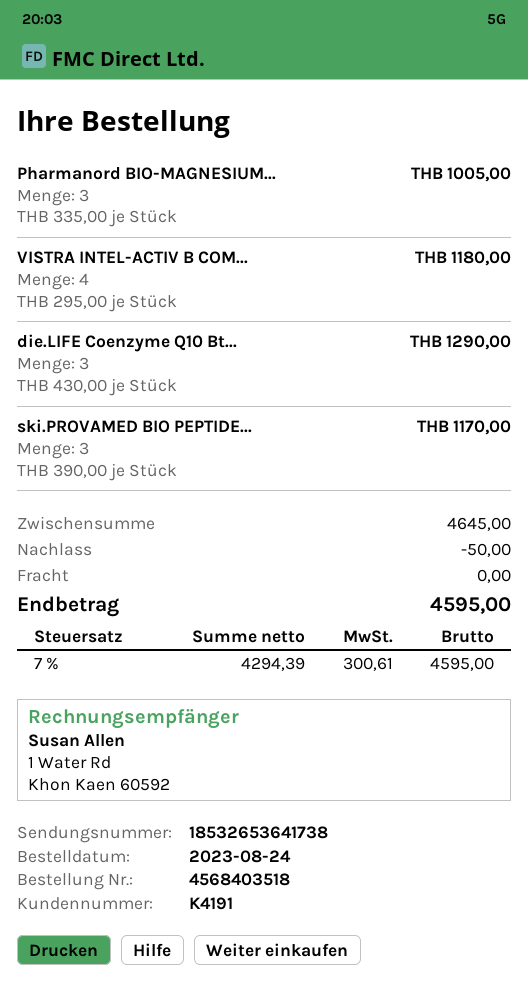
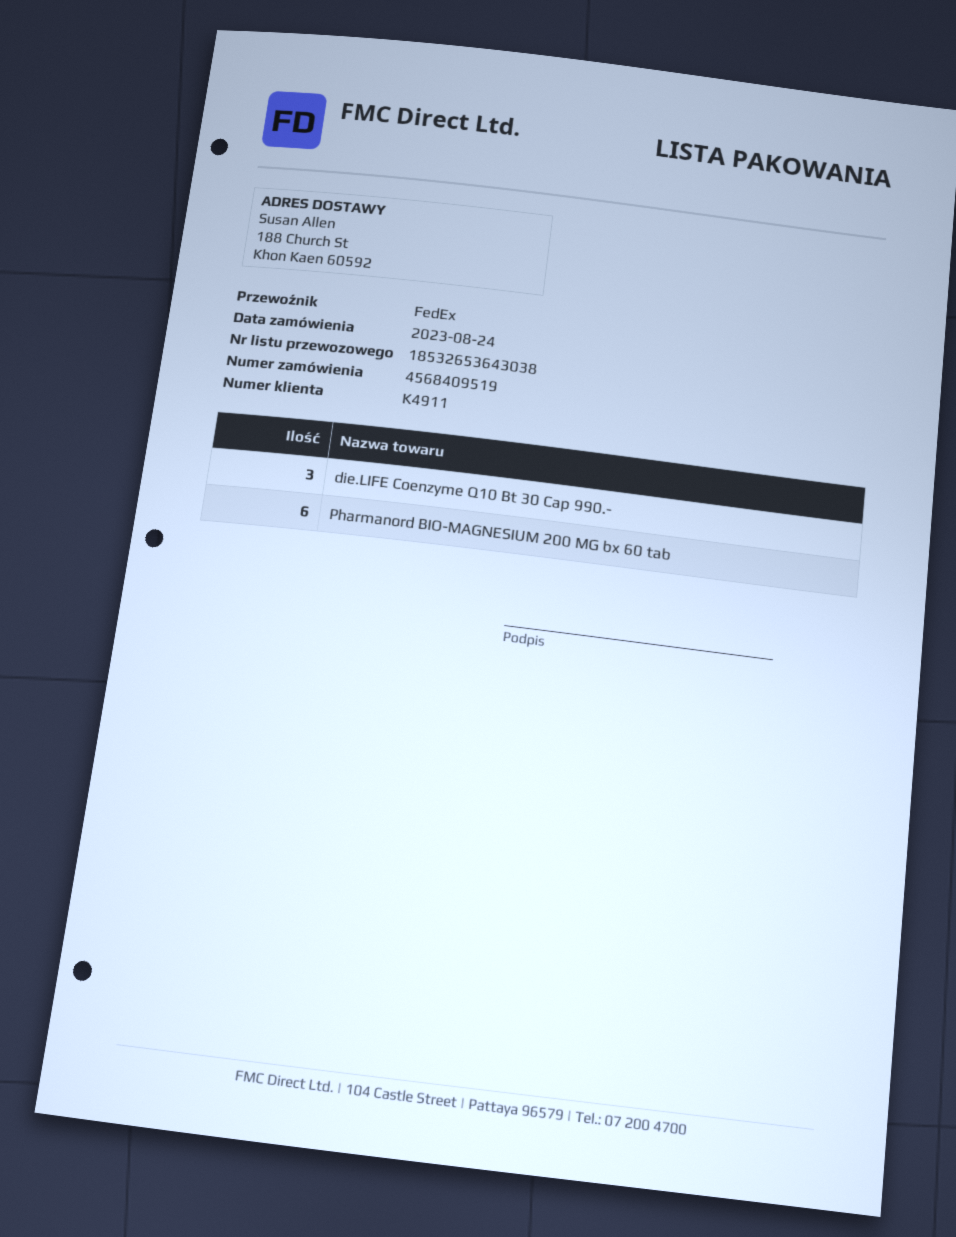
order number: 4568403518 -> 4568409519
customer number: K4191 -> K4911
tracking number: 18532653641738 -> 18532653643038
Pharmanord BIO-MAGNESIUM...: 3 -> 6
VISTRA INTEL-ACTIV B COM...: 4 -> none
ski.PROVAMED BIO PEPTIDE...: 3 -> none

